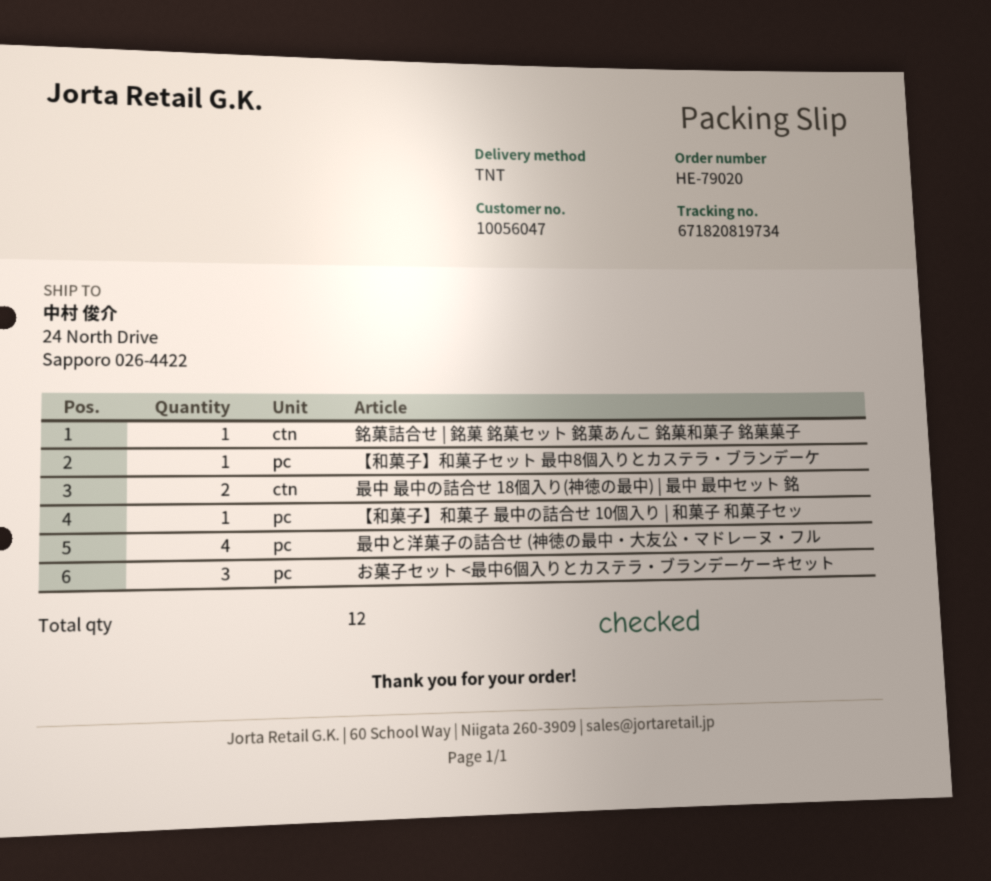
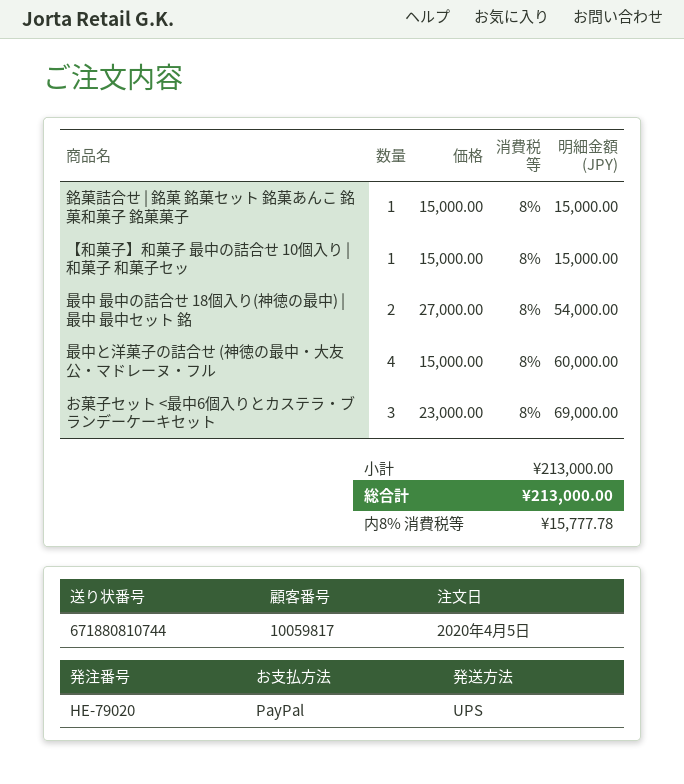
customer number: 10056047 -> 10059817
shipping method: TNT -> UPS
tracking number: 671820819734 -> 671880810744
【和菓子】和菓子セット 最中8個入りとカステラ・ブランデーケ: 1 -> none

